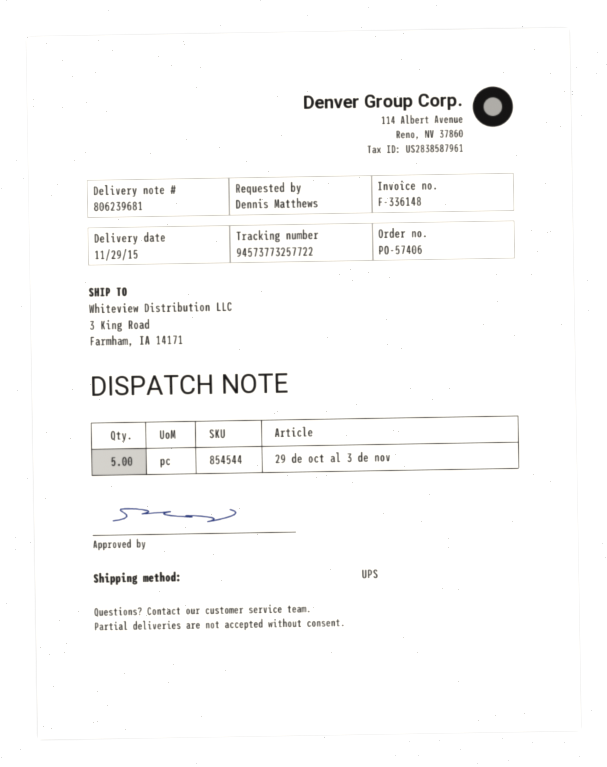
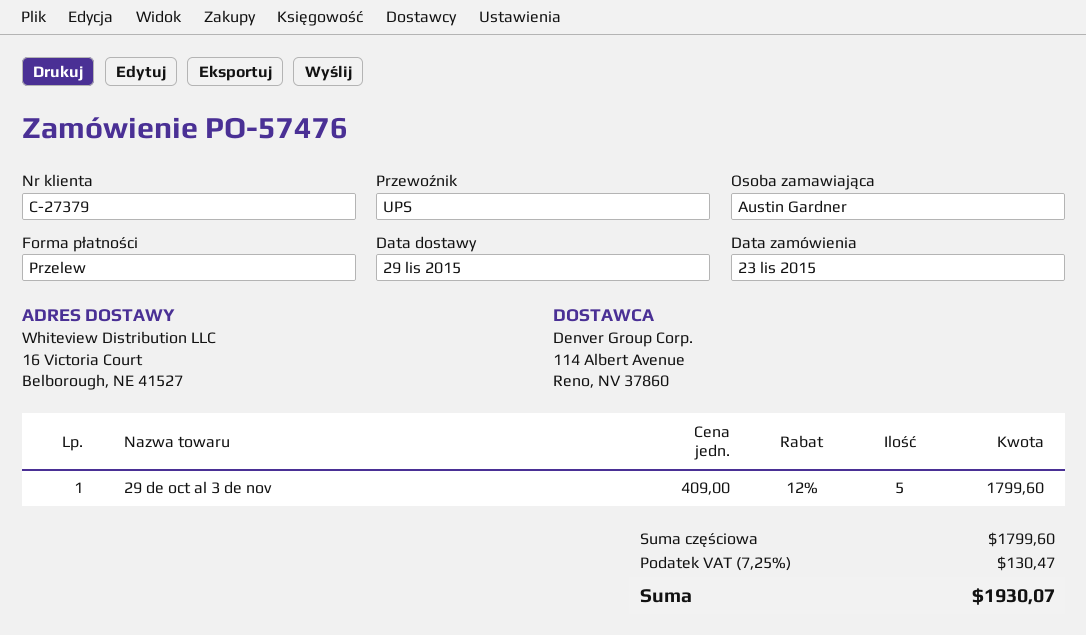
order number: PO-57406 -> PO-57476
ordered by: Dennis Matthews -> Austin Gardner
ship to: 3 King Road, Farmham, IA 14171 -> 16 Victoria Court, Belborough, NE 41527

